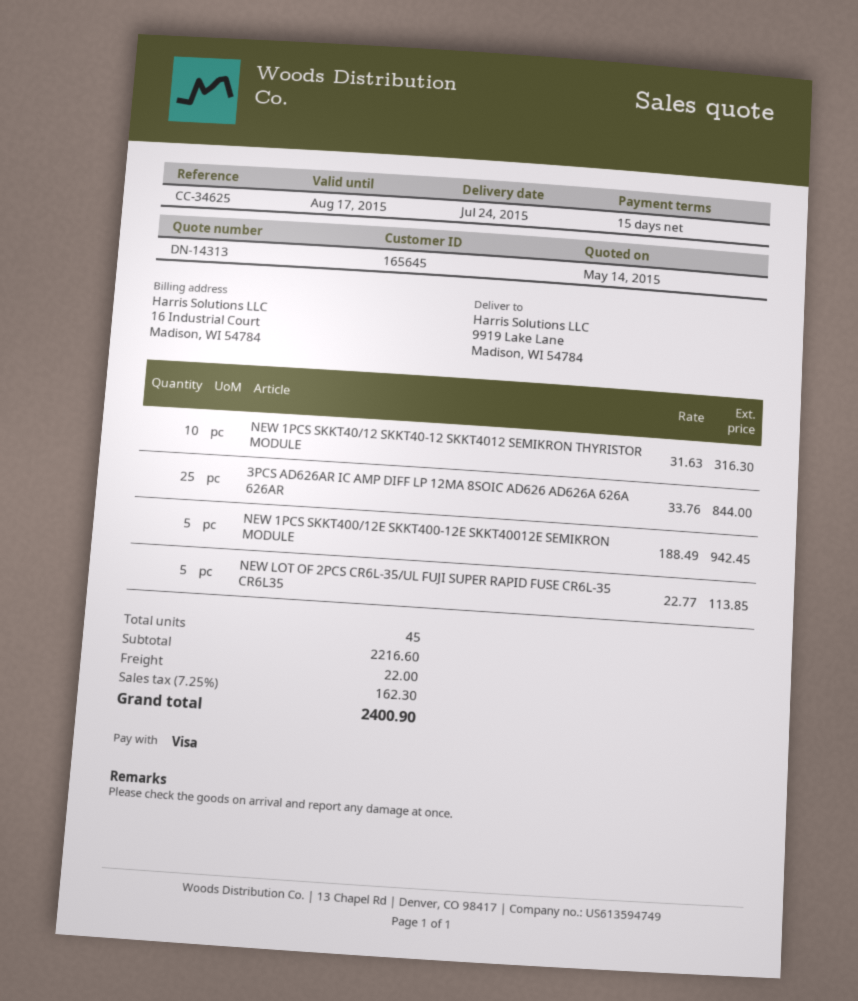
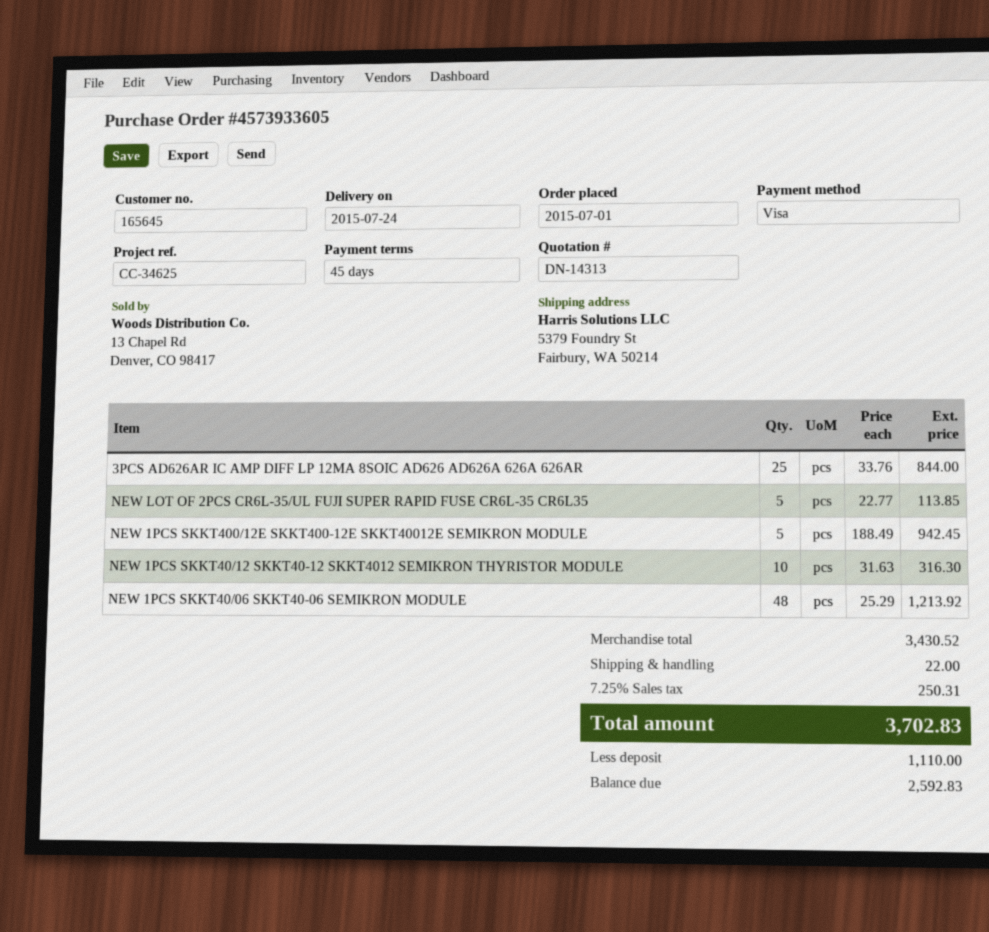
payment terms: 15 days -> 45 days
ship to: 9919 Lake Lane, Madison, WI 54784 -> 5379 Foundry St, Fairbury, WA 50214
NEW 1PCS SKKT40/06 SKKT40-06 SEMIKRON MODULE: none -> 48 x 25.29 = 1213.92
subtotal: 2216.60 -> 3430.52
tax: 7.25% = 162.30 -> 7.25% = 250.31
total: 2400.90 -> 3702.83

